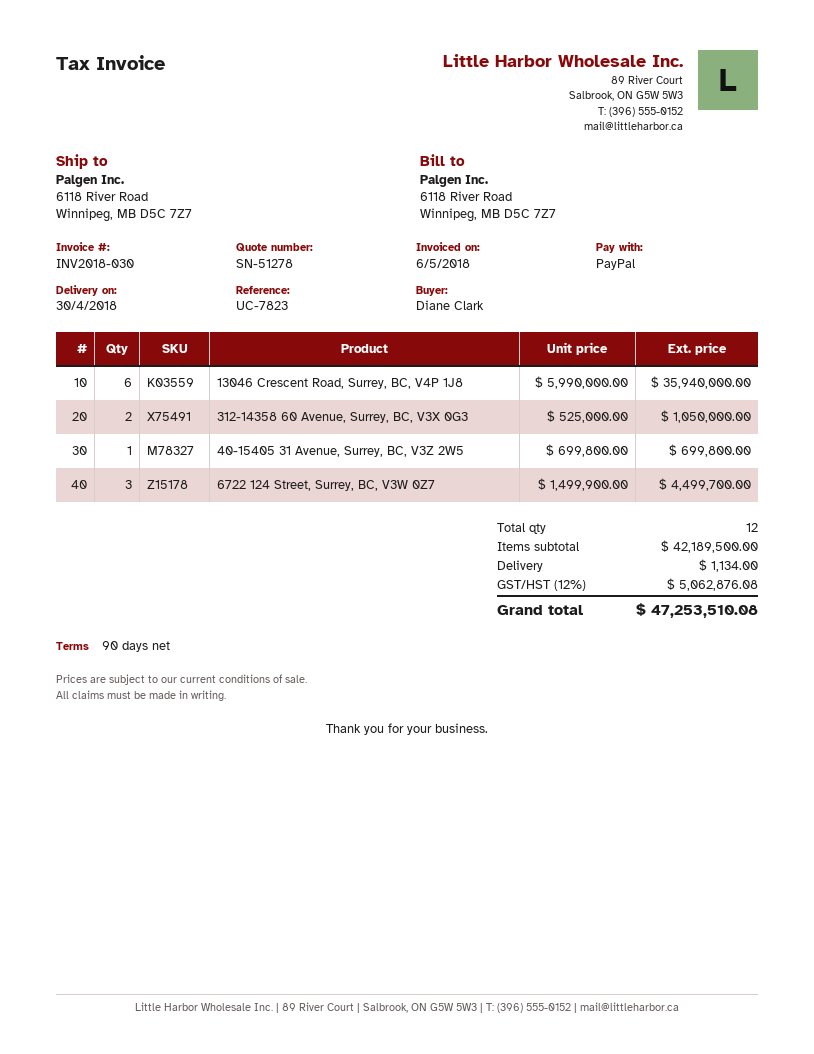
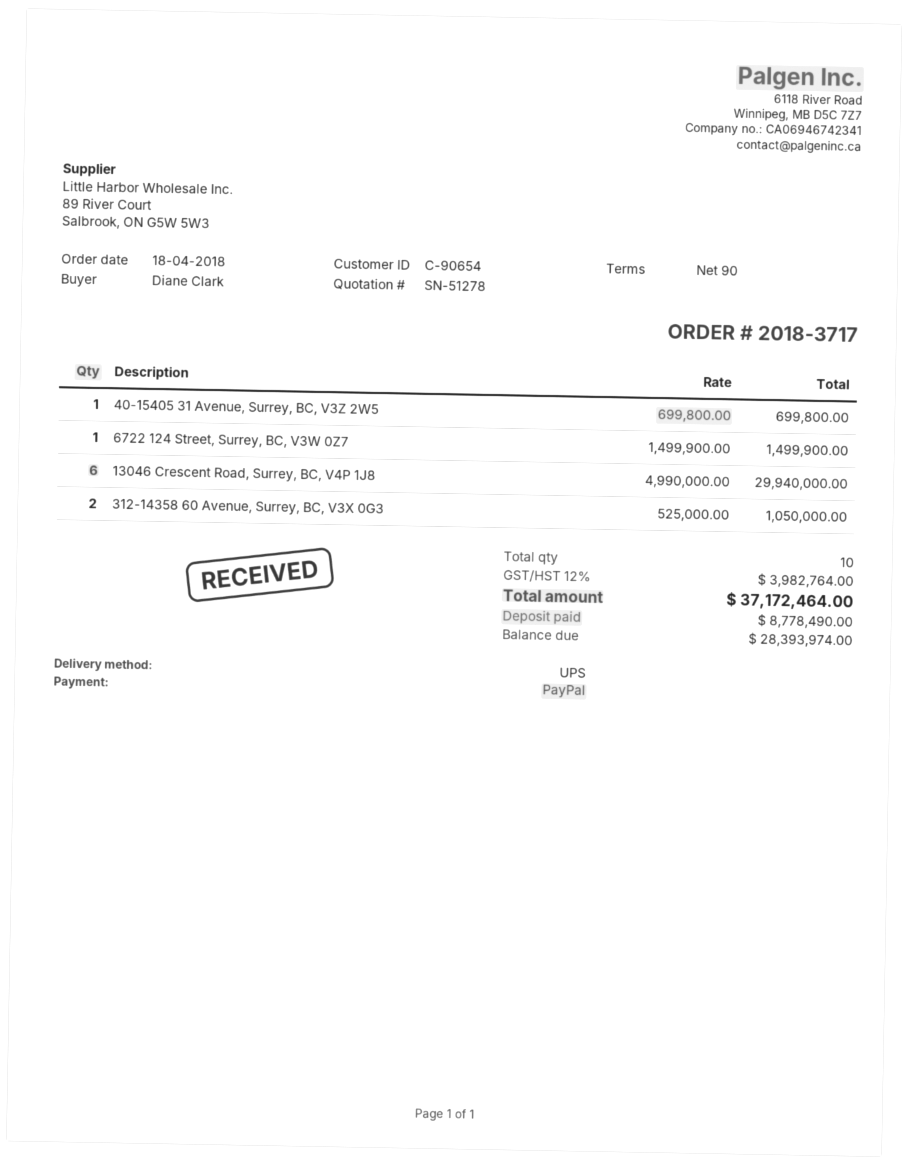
13046 Crescent Road, Surrey, BC, V4P 1J8: 6 x 5990000.00 = 35940000.00 -> 6 x 4990000.00 = 29940000.00
6722 124 Street, Surrey, BC, V3W 0Z7: 3 x 1499900.00 = 4499700.00 -> 1 x 1499900.00 = 1499900.00
total quantity: 12 -> 10
shipping: 1134.00 -> none
tax: 12% = 5062876.08 -> 12% = 3982764.00
total: 47253510.08 -> 37172464.00

